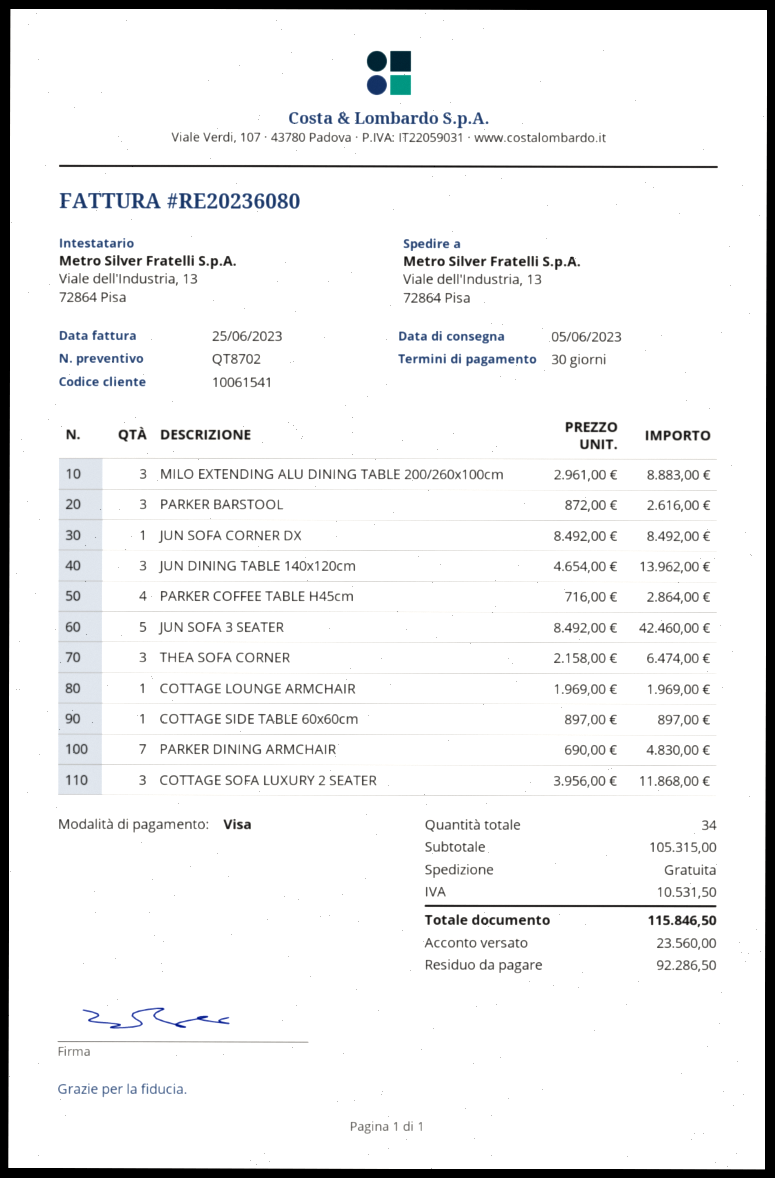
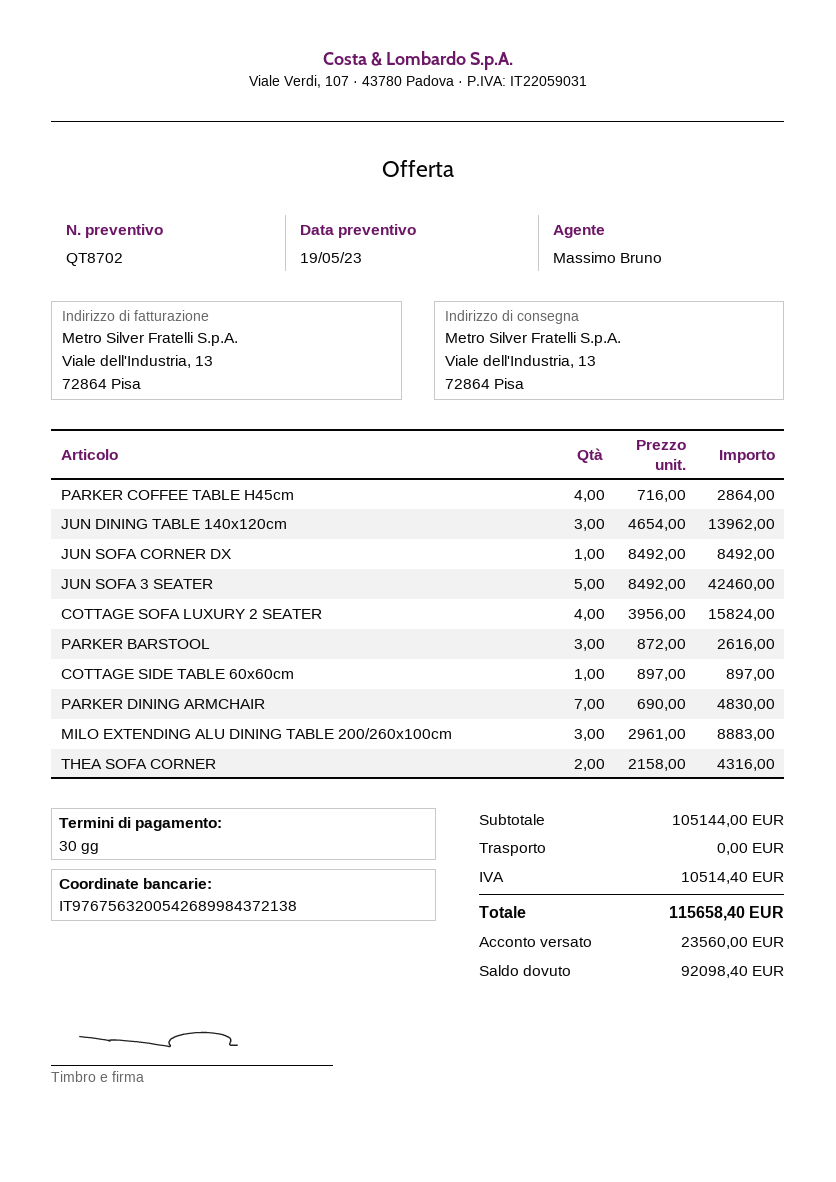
THEA SOFA CORNER: 3 x 2158.00 = 6474.00 -> 2 x 2158.00 = 4316.00
COTTAGE LOUNGE ARMCHAIR: 1 x 1969.00 = 1969.00 -> none
COTTAGE SOFA LUXURY 2 SEATER: 3 x 3956.00 = 11868.00 -> 4 x 3956.00 = 15824.00
subtotal: 105315.00 -> 105144.00
tax: 10531.50 -> 10514.40
total: 115846.50 -> 115658.40
balance: 92286.50 -> 92098.40

